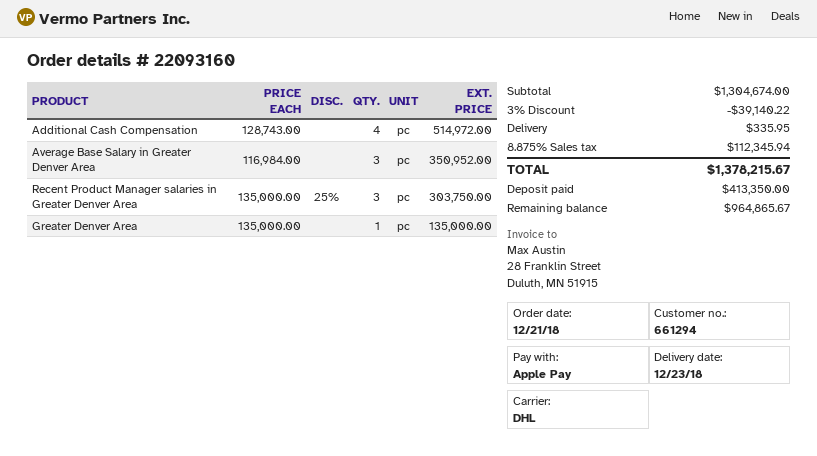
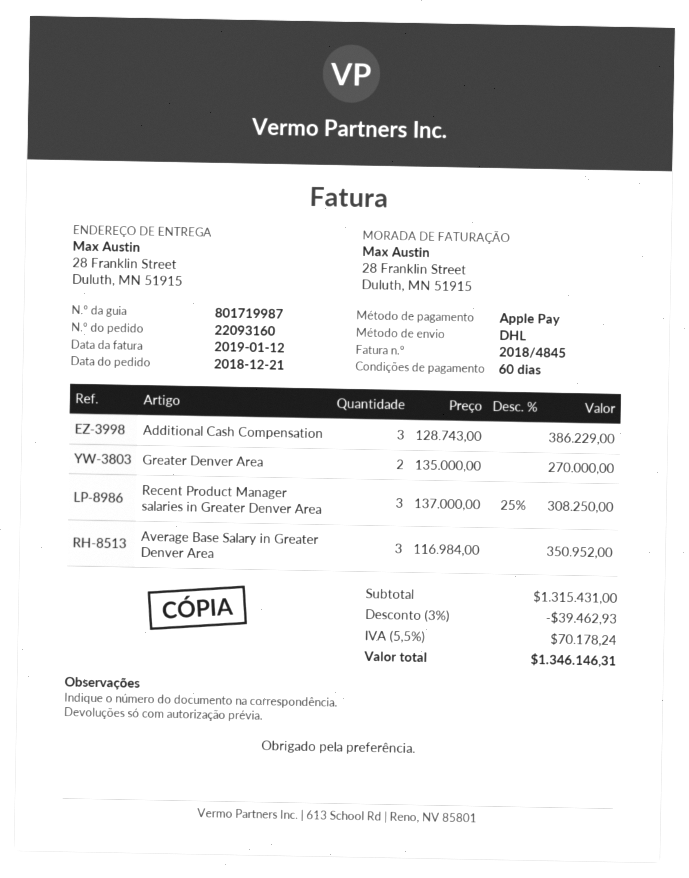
Additional Cash Compensation: 4 x 128743.00 = 514972.00 -> 3 x 128743.00 = 386229.00
Recent Product Manager salaries in Greater Denver Area: 3 x 135000.00 - 25% = 303750.00 -> 3 x 137000.00 - 25% = 308250.00
Greater Denver Area: 1 x 135000.00 = 135000.00 -> 2 x 135000.00 = 270000.00
subtotal: 1304674.00 -> 1315431.00
discount: 3% = 39140.22 -> 3% = 39462.93
shipping: 335.95 -> none
tax: 8.875% = 112345.94 -> 5.5% = 70178.24
total: 1378215.67 -> 1346146.31

